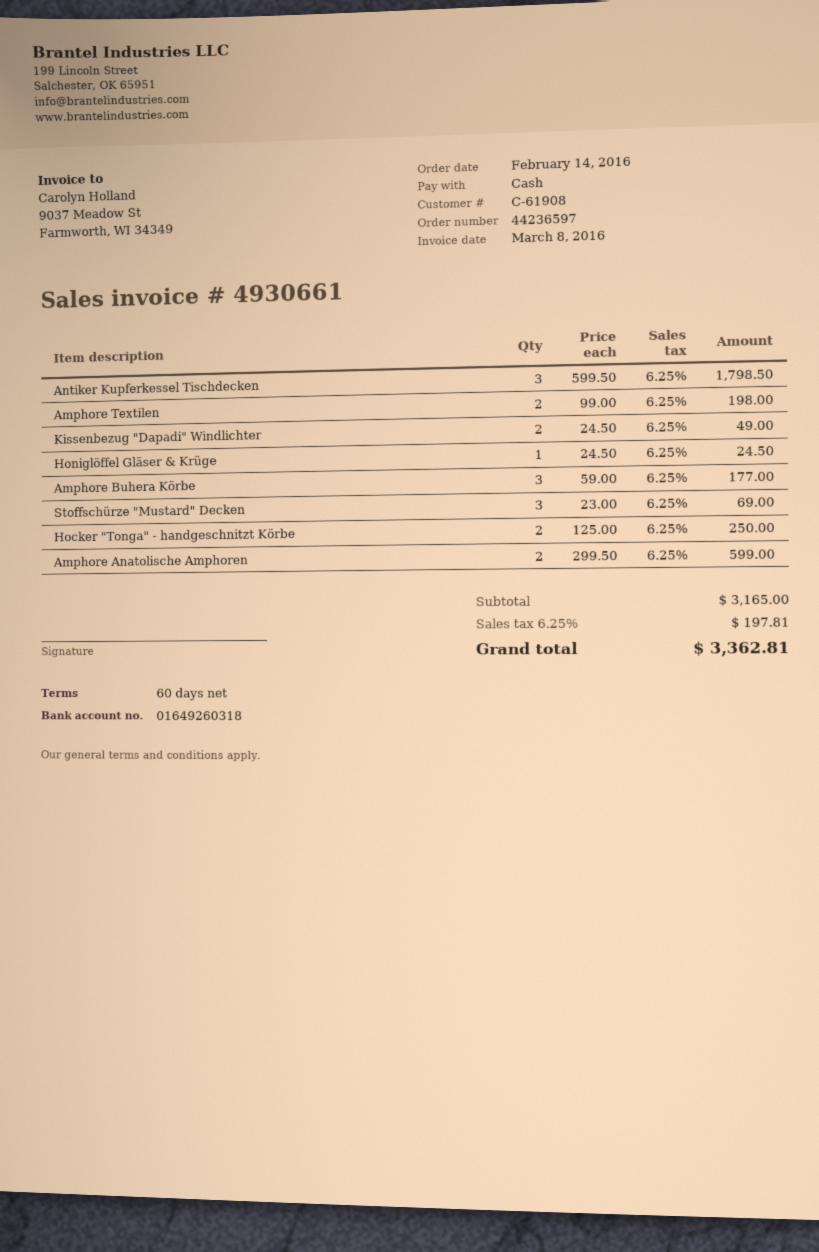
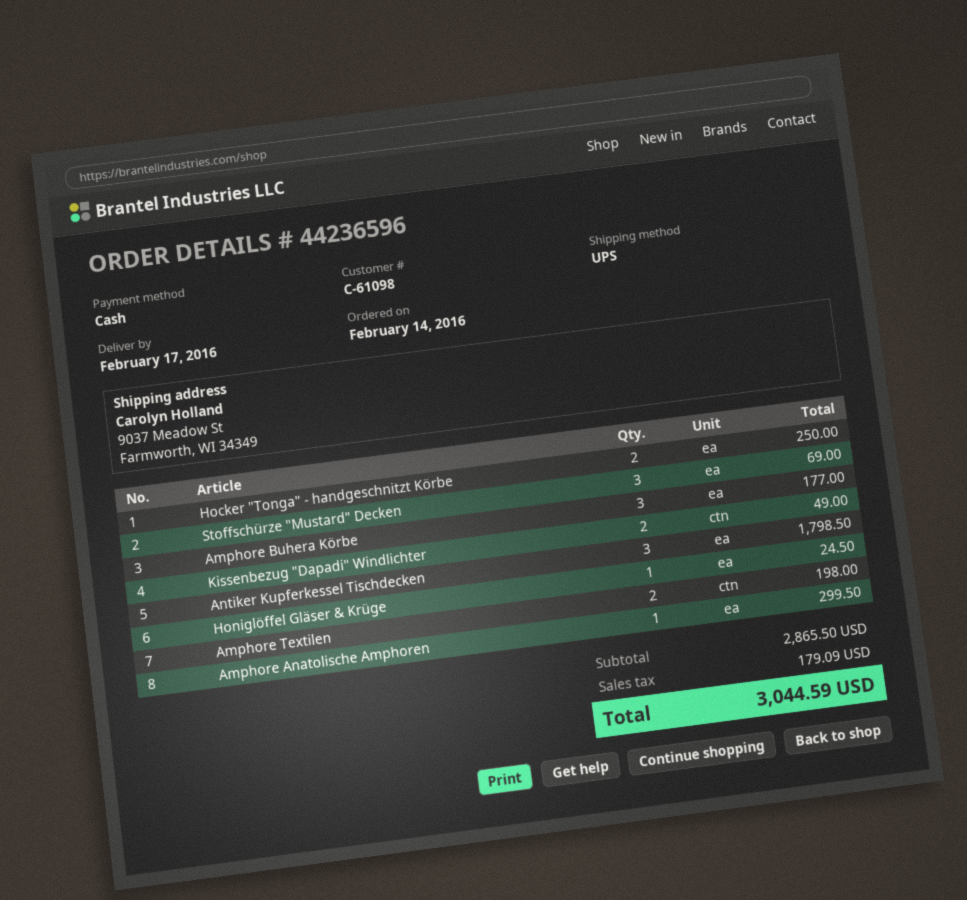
order number: 44236597 -> 44236596
customer number: C-61908 -> C-61098
Amphore Anatolische Amphoren: 2 for 599.00 -> 1 for 299.50
subtotal: 3165.00 -> 2865.50
tax: 197.81 -> 179.09
total: 3362.81 -> 3044.59

